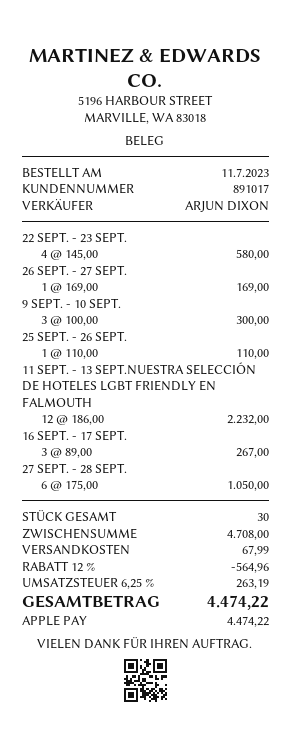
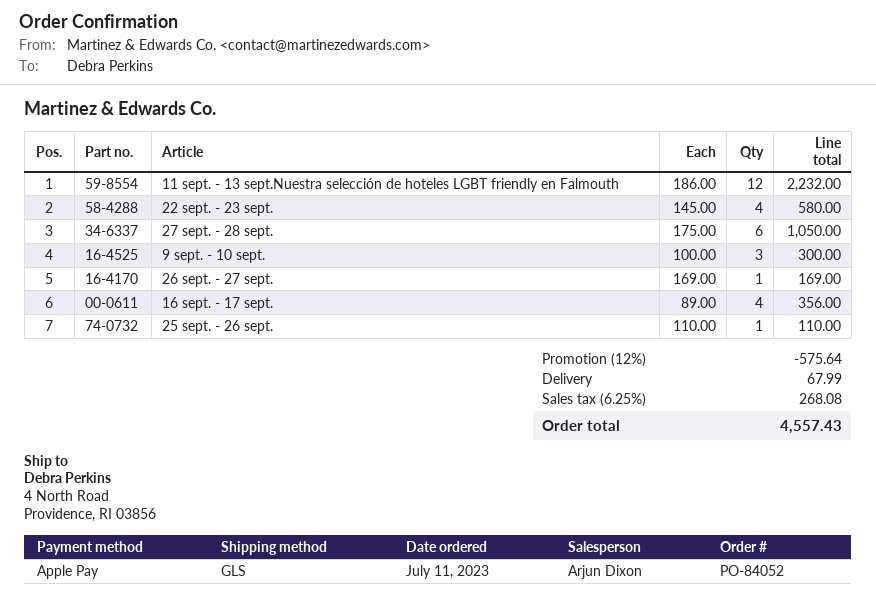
16 SEPT. - 17 SEPT.: 3 x 89.00 = 267.00 -> 4 x 89.00 = 356.00
discount: 12% = 564.96 -> 12% = 575.64
tax: 6.25% = 263.19 -> 6.25% = 268.08
total: 4474.22 -> 4557.43

